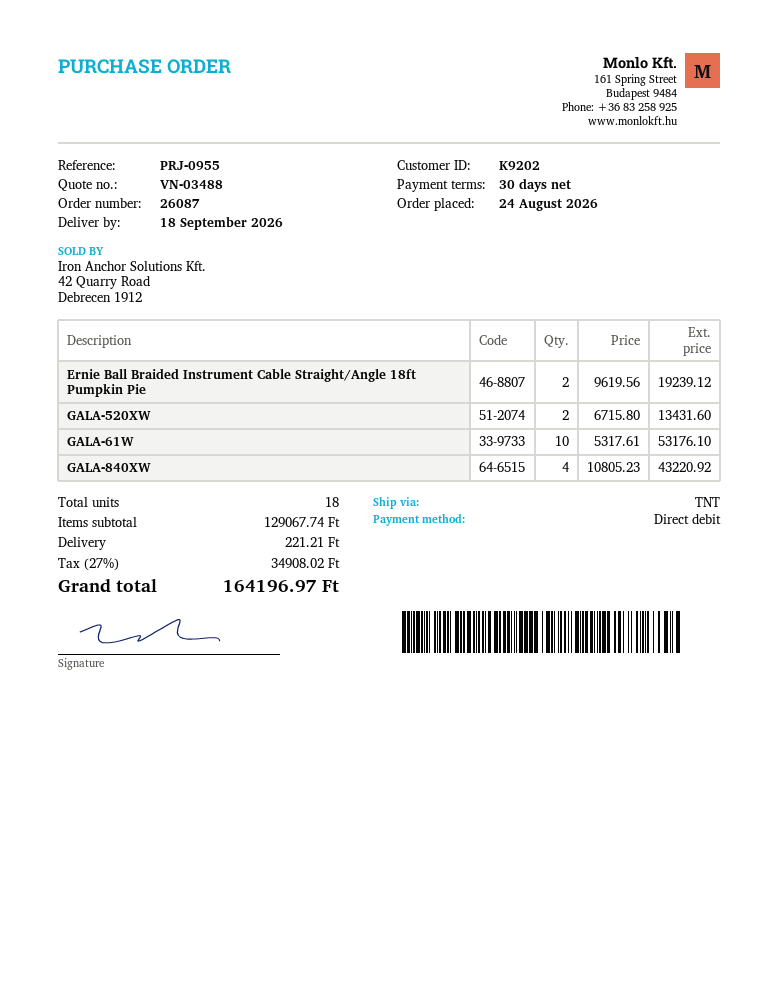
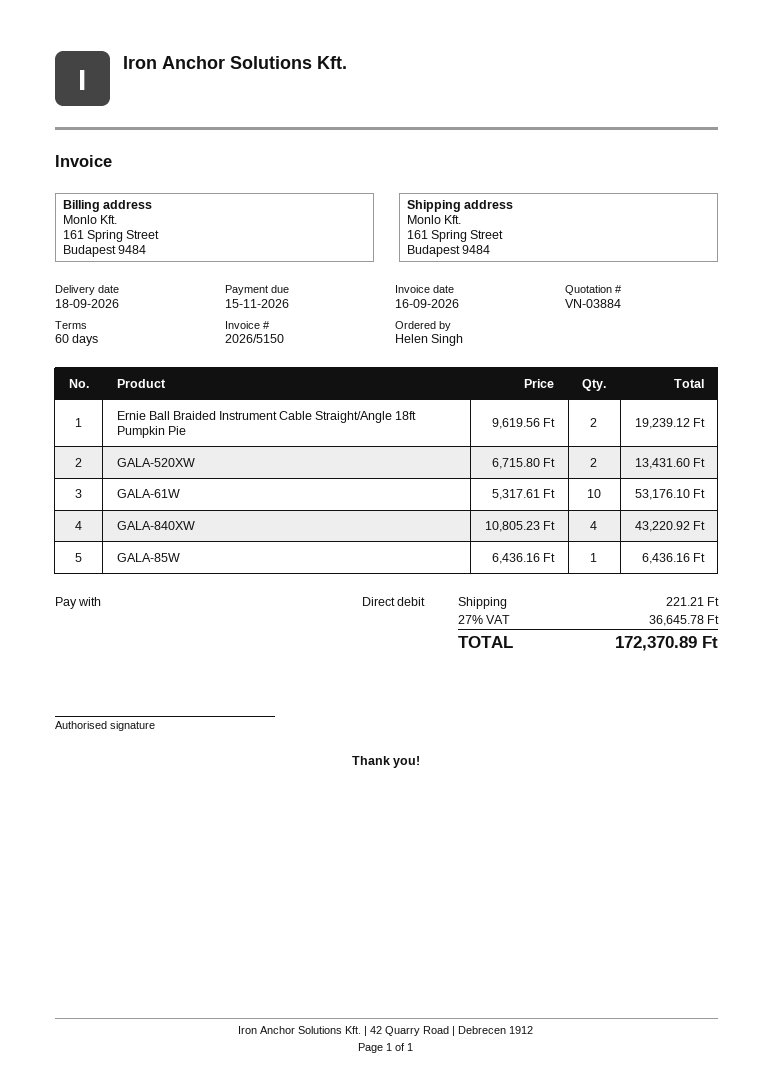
quote number: VN-03488 -> VN-03884
payment terms: 30 days -> 60 days
GALA-85W: none -> 1 x 6436.16 = 6436.16
tax: 27% = 34908.02 -> 27% = 36645.78
total: 164196.97 -> 172370.89

